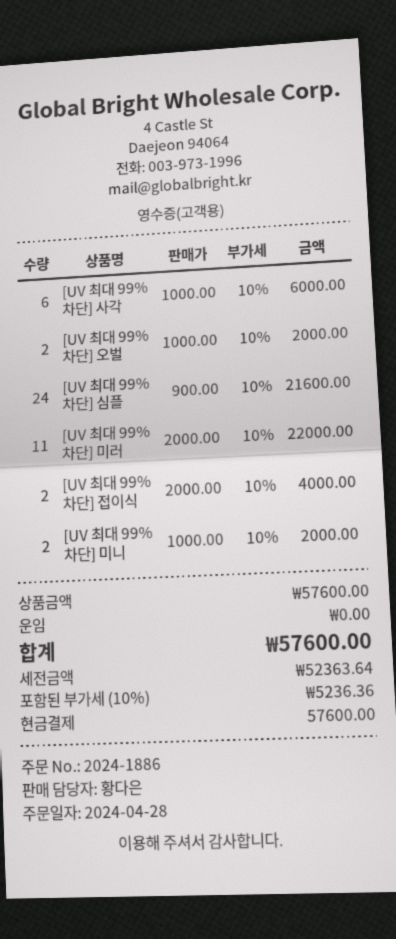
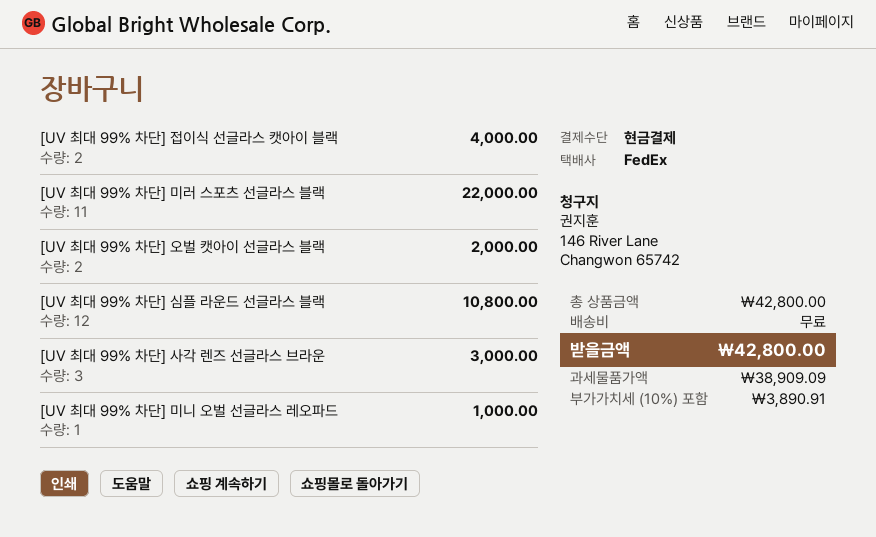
[UV 최대 99% 차단] 사각: 6 for 6000.00 -> 3 for 3000.00
[UV 최대 99% 차단] 심플: 24 for 21600.00 -> 12 for 10800.00
[UV 최대 99% 차단] 미니: 2 for 2000.00 -> 1 for 1000.00
subtotal: 57600.00 -> 42800.00
net: 52363.64 -> 38909.09
tax: 10% = 5236.36 -> 10% = 3890.91
total: 57600.00 -> 42800.00

